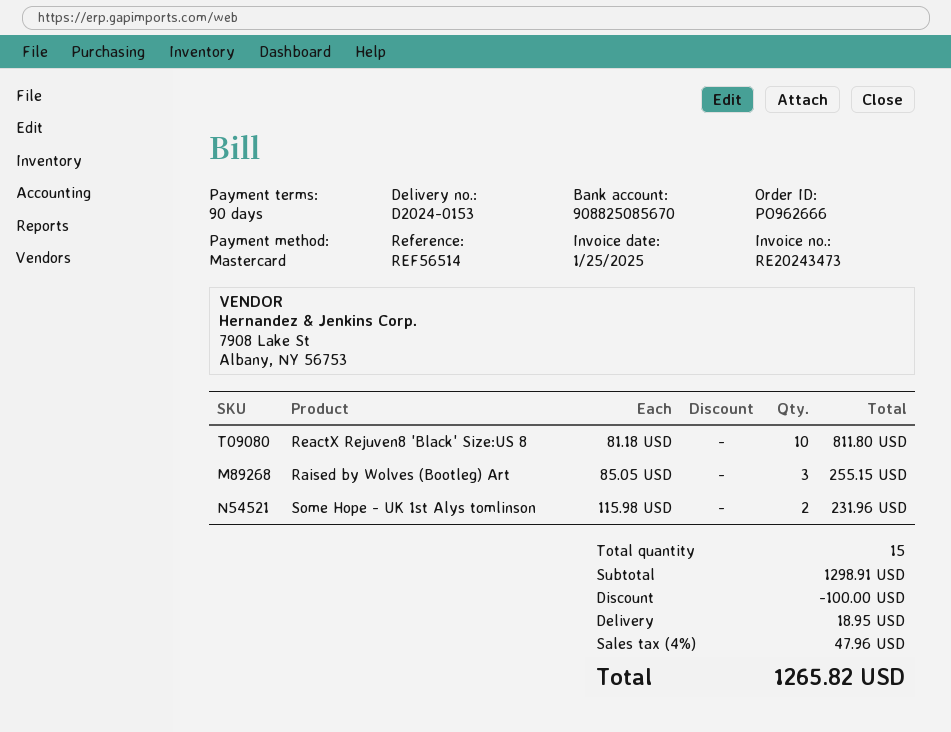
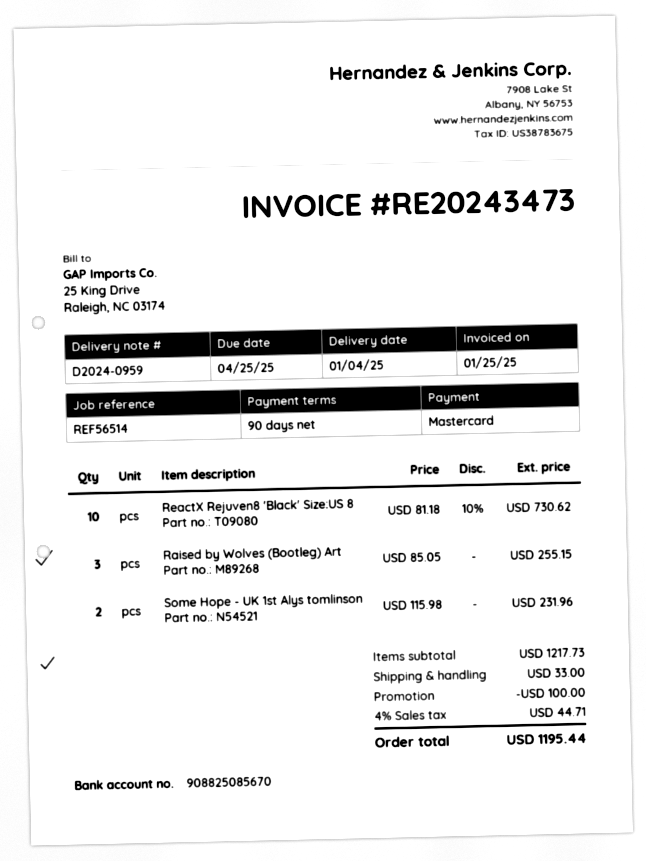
delivery note number: D2024-0153 -> D2024-0959
ReactX Rejuven8 'Black' Size:US 8: 10 x 81.18 = 811.80 -> 10 x 81.18 - 10% = 730.62
subtotal: 1298.91 -> 1217.73
shipping: 18.95 -> 33.00
tax: 4% = 47.96 -> 4% = 44.71
total: 1265.82 -> 1195.44

